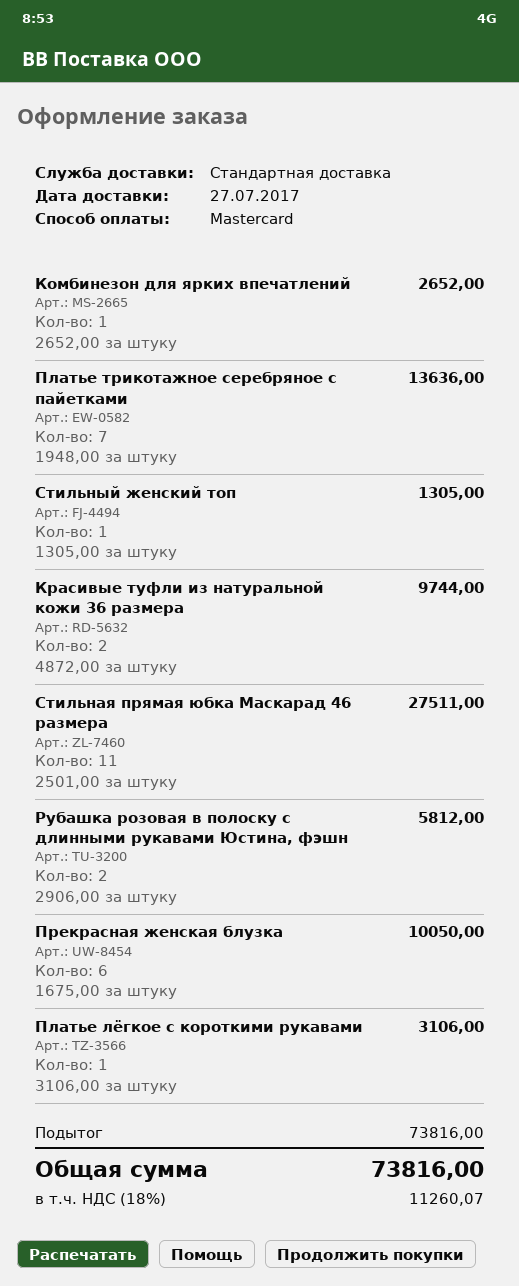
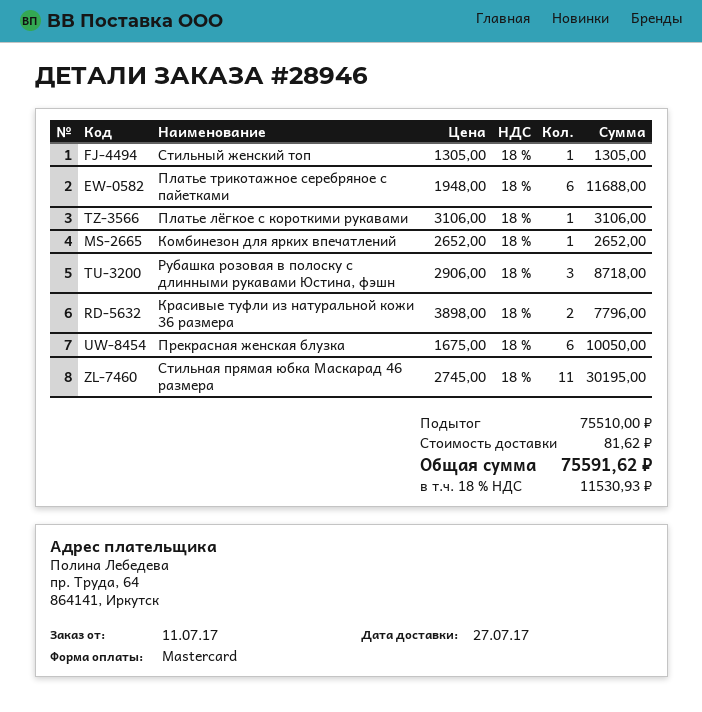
Платье трикотажное серебряное с пайетками: 7 x 1948.00 = 13636.00 -> 6 x 1948.00 = 11688.00
Красивые туфли из натуральной кожи 36 размера: 2 x 4872.00 = 9744.00 -> 2 x 3898.00 = 7796.00
Стильная прямая юбка Маскарад 46 размера: 11 x 2501.00 = 27511.00 -> 11 x 2745.00 = 30195.00
Рубашка розовая в полоску с длинными рукавами Юстина, фэшн: 2 x 2906.00 = 5812.00 -> 3 x 2906.00 = 8718.00
subtotal: 73816.00 -> 75510.00
shipping: none -> 81.62
tax: 18% = 11260.07 -> 18% = 11530.93
total: 73816.00 -> 75591.62

